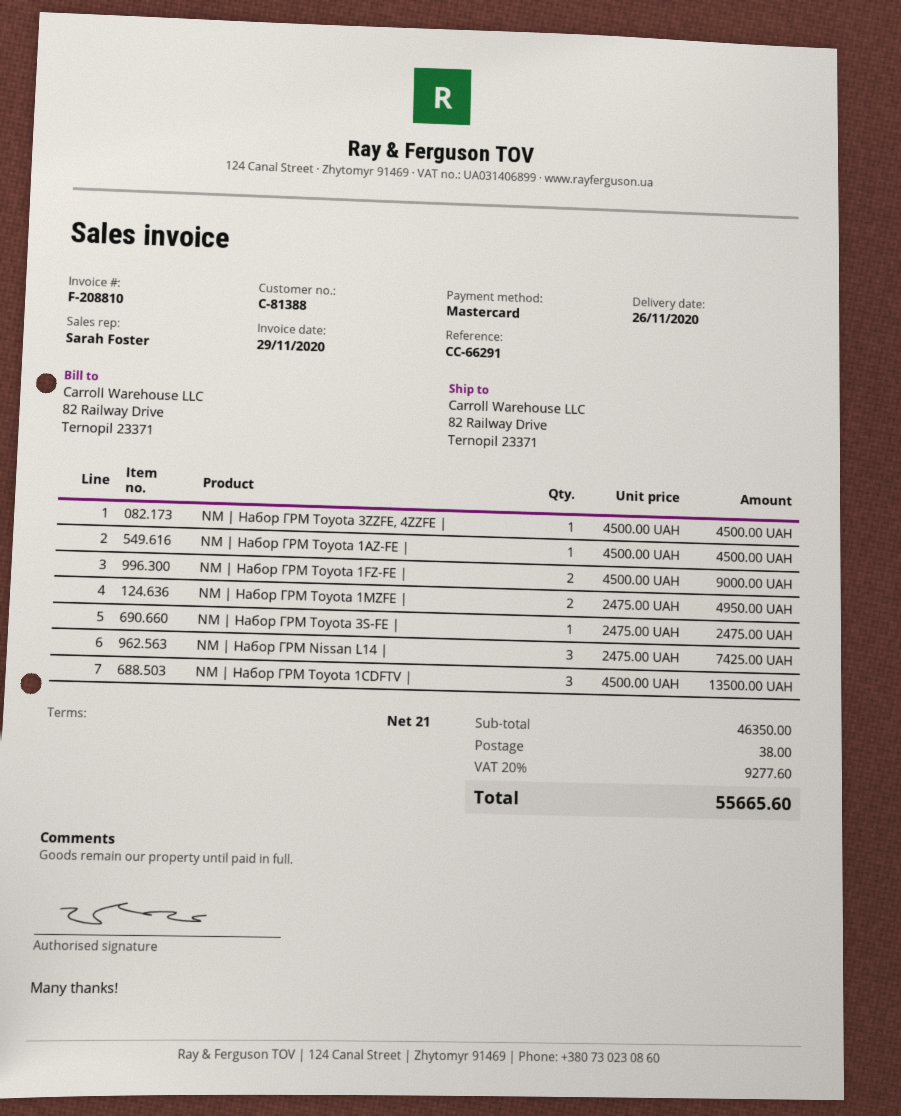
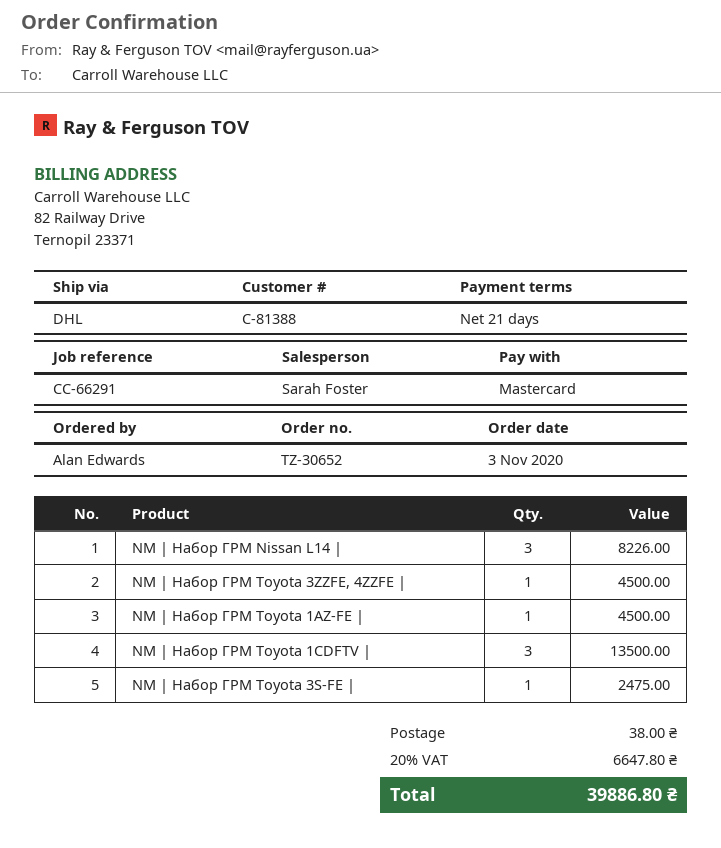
NM | Набор ГРМ Toyota 1FZ-FE |: 2 for 9000.00 -> none
NM | Набор ГРМ Toyota 1MZFE |: 2 for 4950.00 -> none
NM | Набор ГРМ Nissan L14 |: 3 for 7425.00 -> 3 for 8226.00
tax: 20% = 9277.60 -> 20% = 6647.80
total: 55665.60 -> 39886.80

